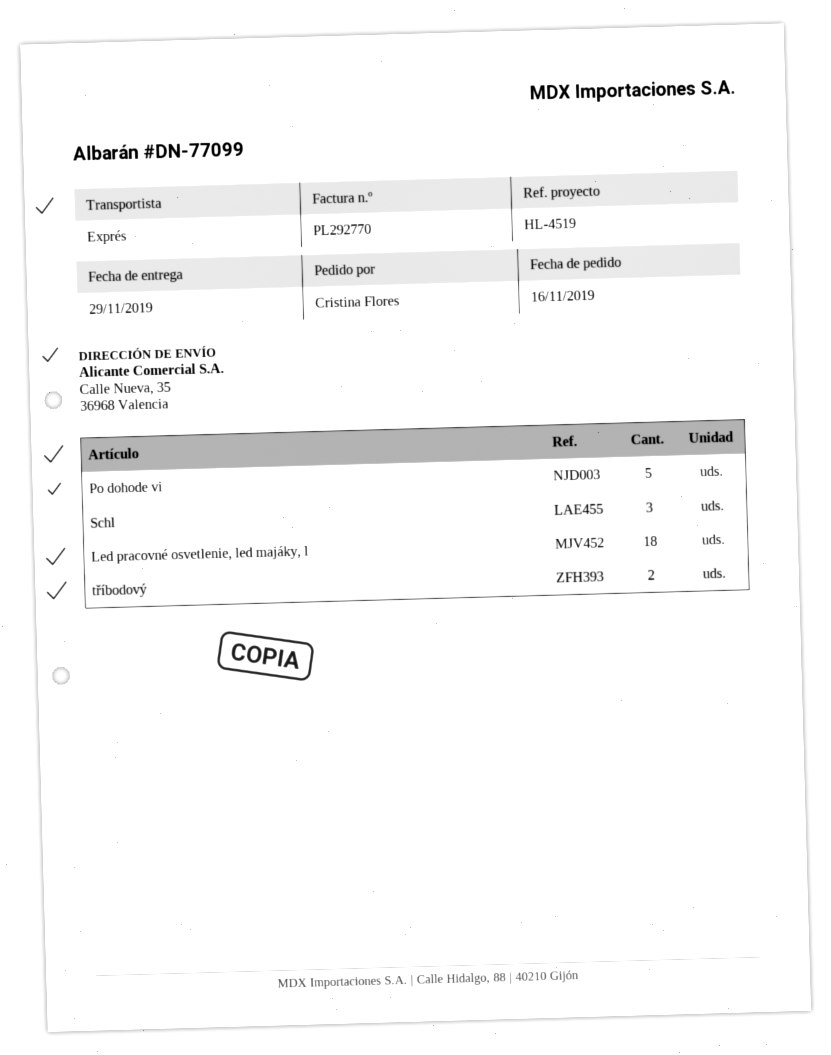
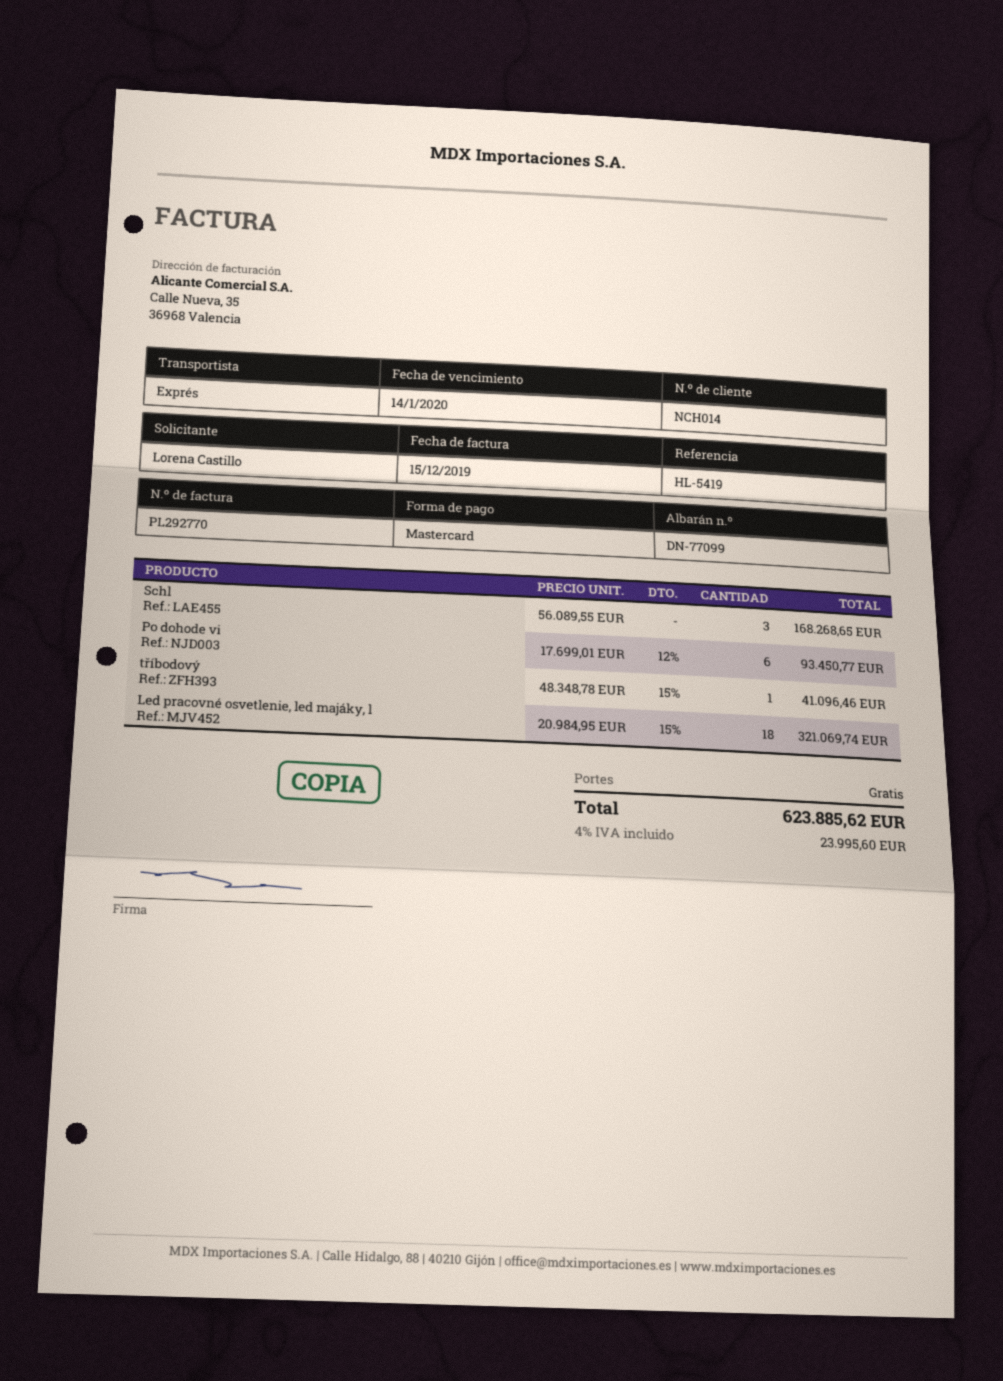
reference: HL-4519 -> HL-5419
ordered by: Cristina Flores -> Lorena Castillo
Po dohode vi: 5 -> 6
tříbodový: 2 -> 1

